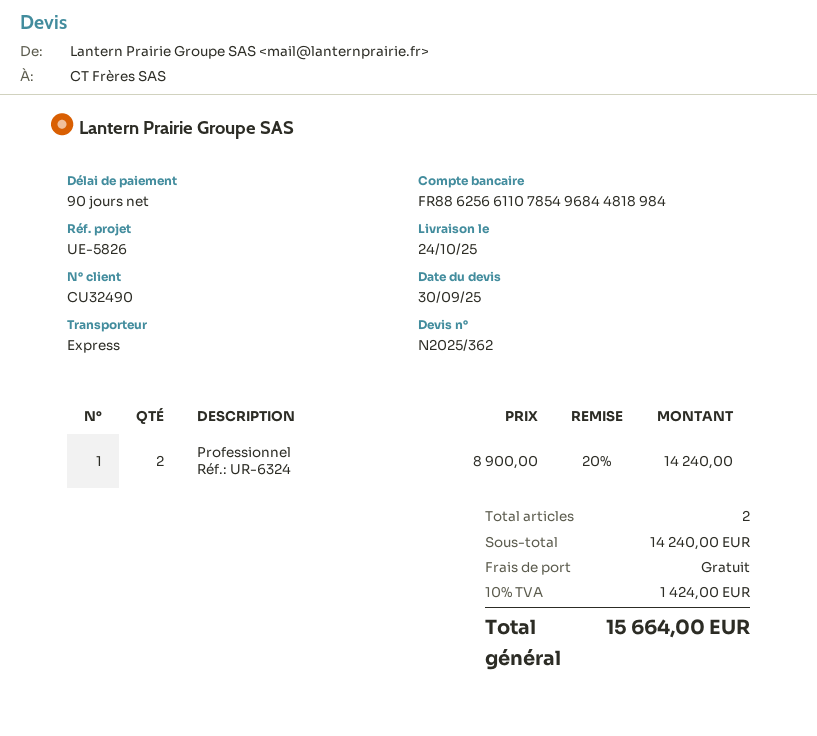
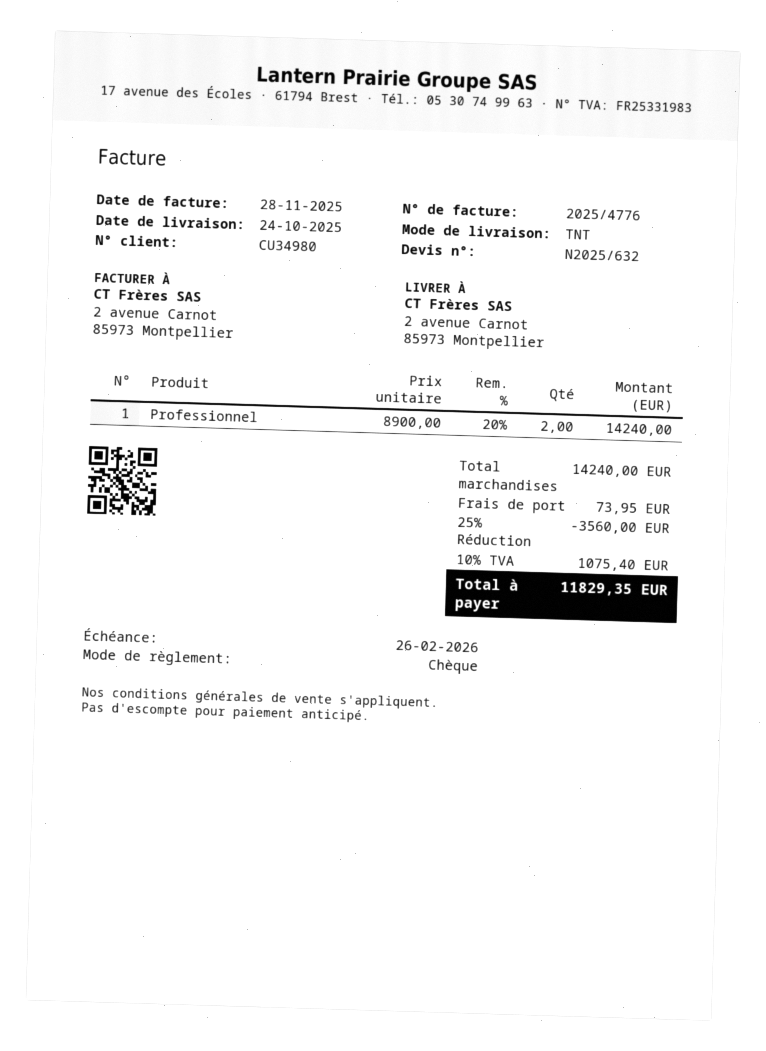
quote number: N2025/362 -> N2025/632
customer number: CU32490 -> CU34980
shipping method: express -> TNT
discount: none -> 25% = 3560.00
shipping: 0.00 -> 73.95
tax: 10% = 1424.00 -> 10% = 1075.40
total: 15664.00 -> 11829.35

